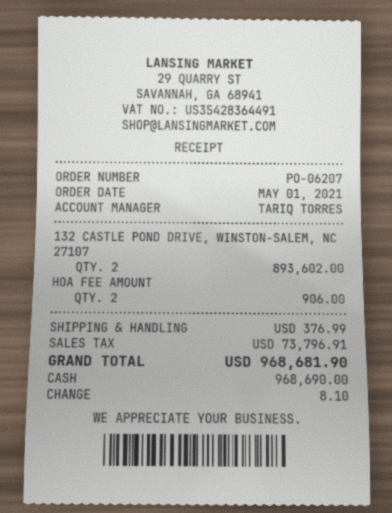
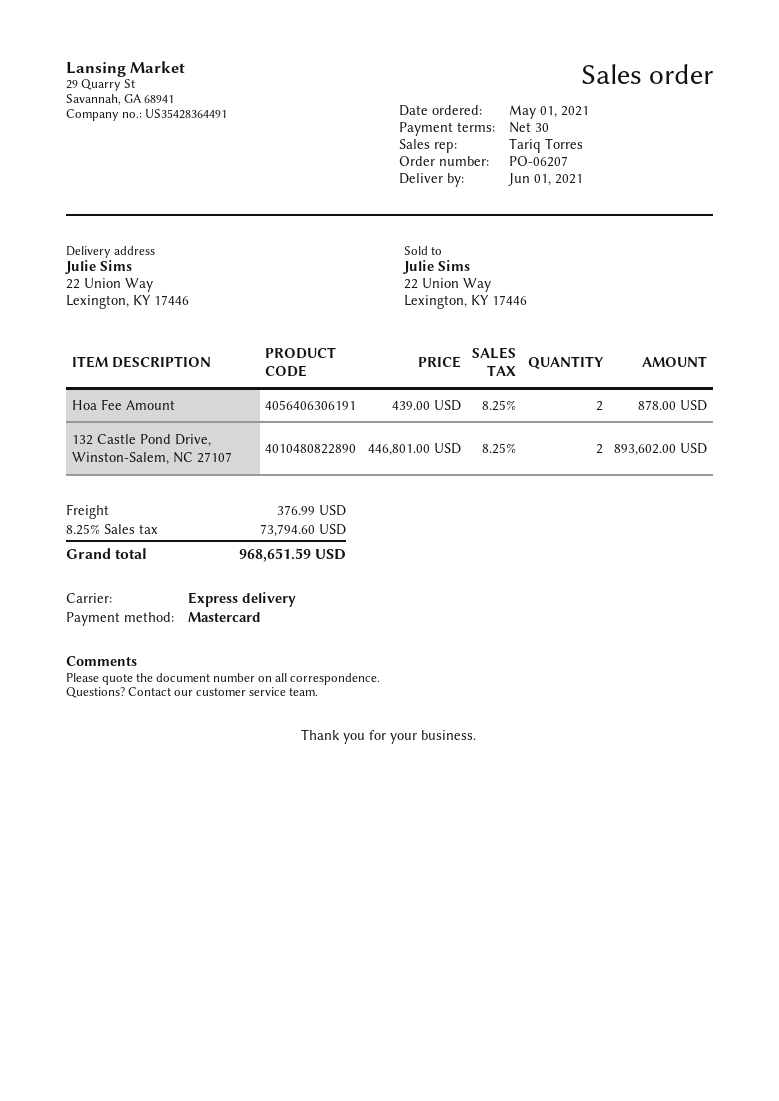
payment method: cash -> Mastercard
HOA FEE AMOUNT: 2 for 906.00 -> 2 for 878.00
tax: 73796.91 -> 73794.60
total: 968681.90 -> 968651.59

